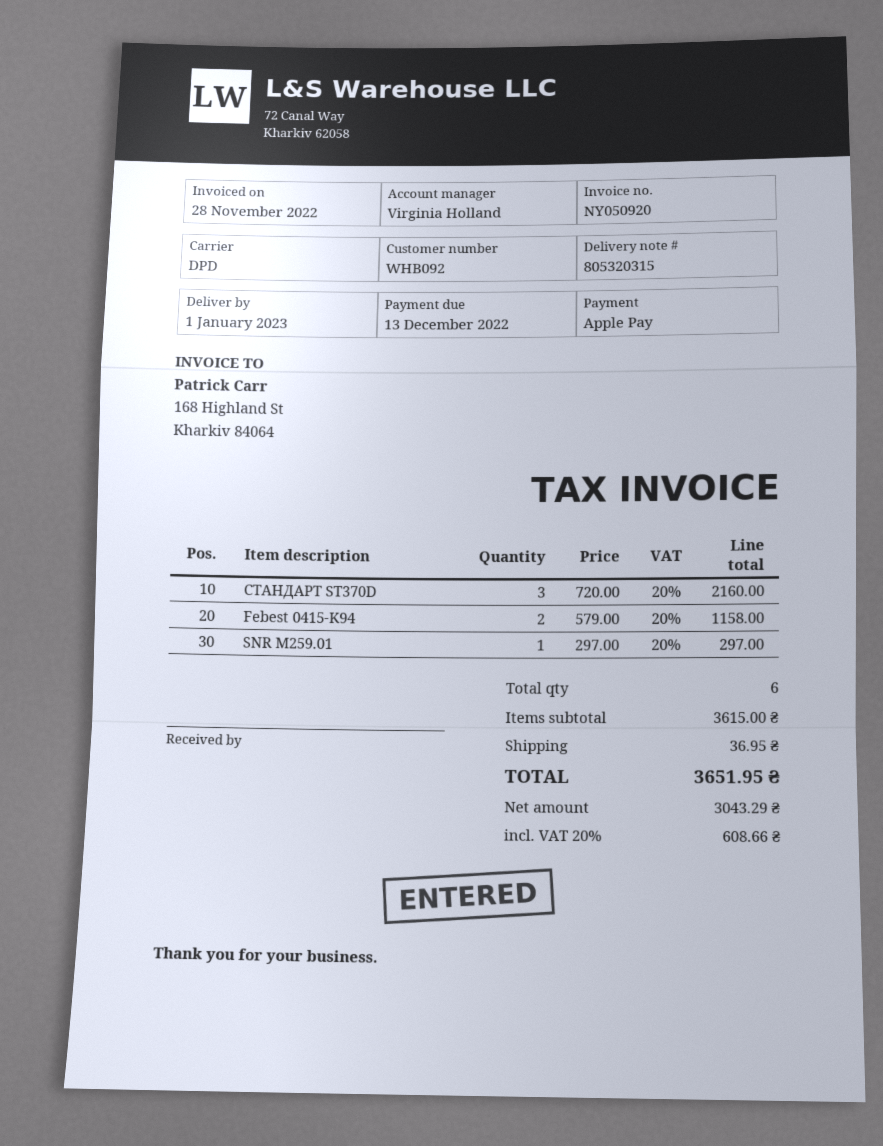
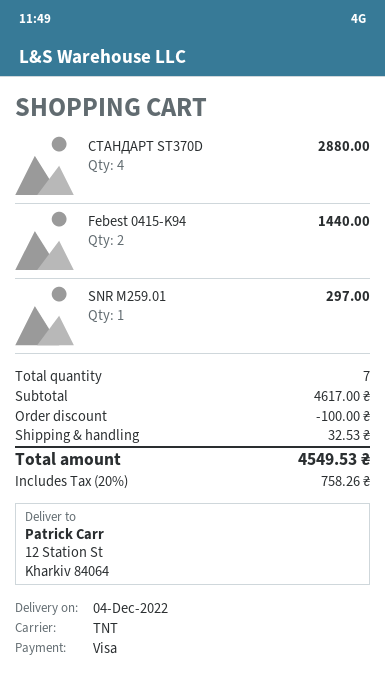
delivery date: 2023-01-01 -> 2022-12-04
payment method: Apple Pay -> Visa
shipping method: DPD -> TNT
СТАНДАРТ ST370D: 3 for 2160.00 -> 4 for 2880.00
Febest 0415-K94: 2 for 1158.00 -> 2 for 1440.00
total quantity: 6 -> 7
subtotal: 3615.00 -> 4617.00
discount: none -> 100.00
shipping: 36.95 -> 32.53
tax: 20% = 608.66 -> 20% = 758.26
total: 3651.95 -> 4549.53

